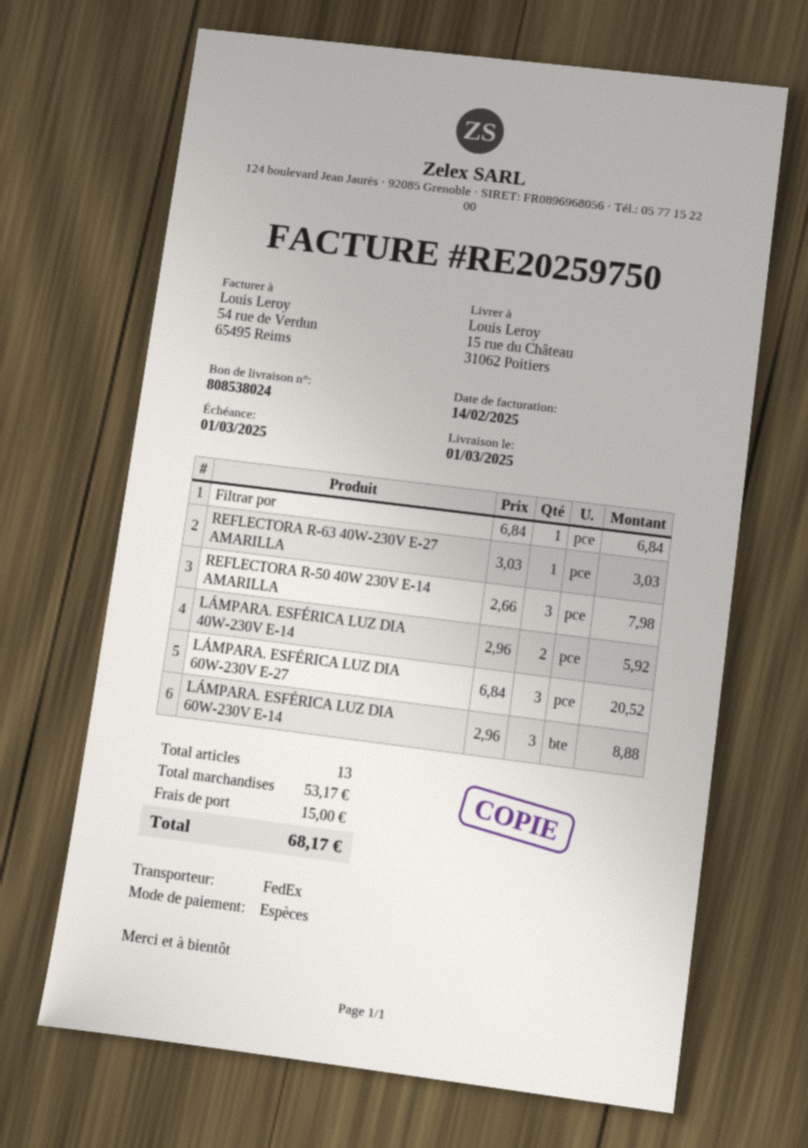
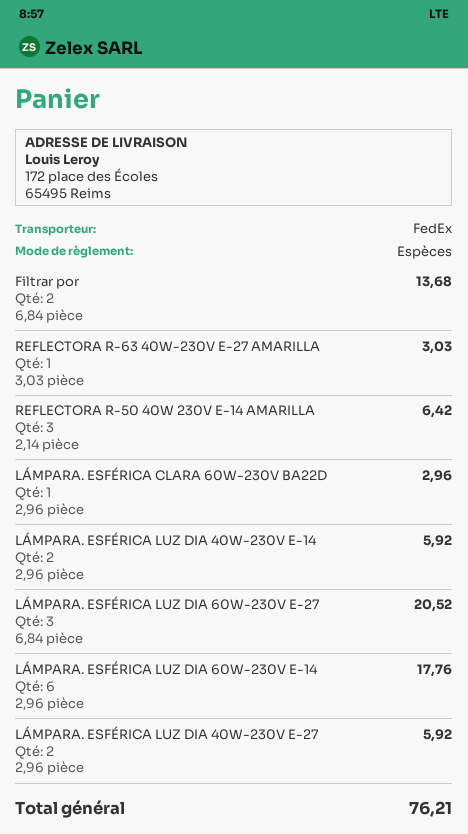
ship to: 15 rue du Château, 31062 Poitiers -> 172 place des Écoles, 65495 Reims
Filtrar por: 1 x 6.84 = 6.84 -> 2 x 6.84 = 13.68
REFLECTORA R-50 40W 230V E-14 AMARILLA: 3 x 2.66 = 7.98 -> 3 x 2.14 = 6.42
LÁMPARA. ESFÉRICA LUZ DIA 60W-230V E-14: 3 x 2.96 = 8.88 -> 6 x 2.96 = 17.76
LÁMPARA. ESFÉRICA CLARA 60W-230V BA22D: none -> 1 x 2.96 = 2.96
LÁMPARA. ESFÉRICA LUZ DIA 40W-230V E-27: none -> 2 x 2.96 = 5.92
shipping: 15.00 -> none
total: 68.17 -> 76.21

